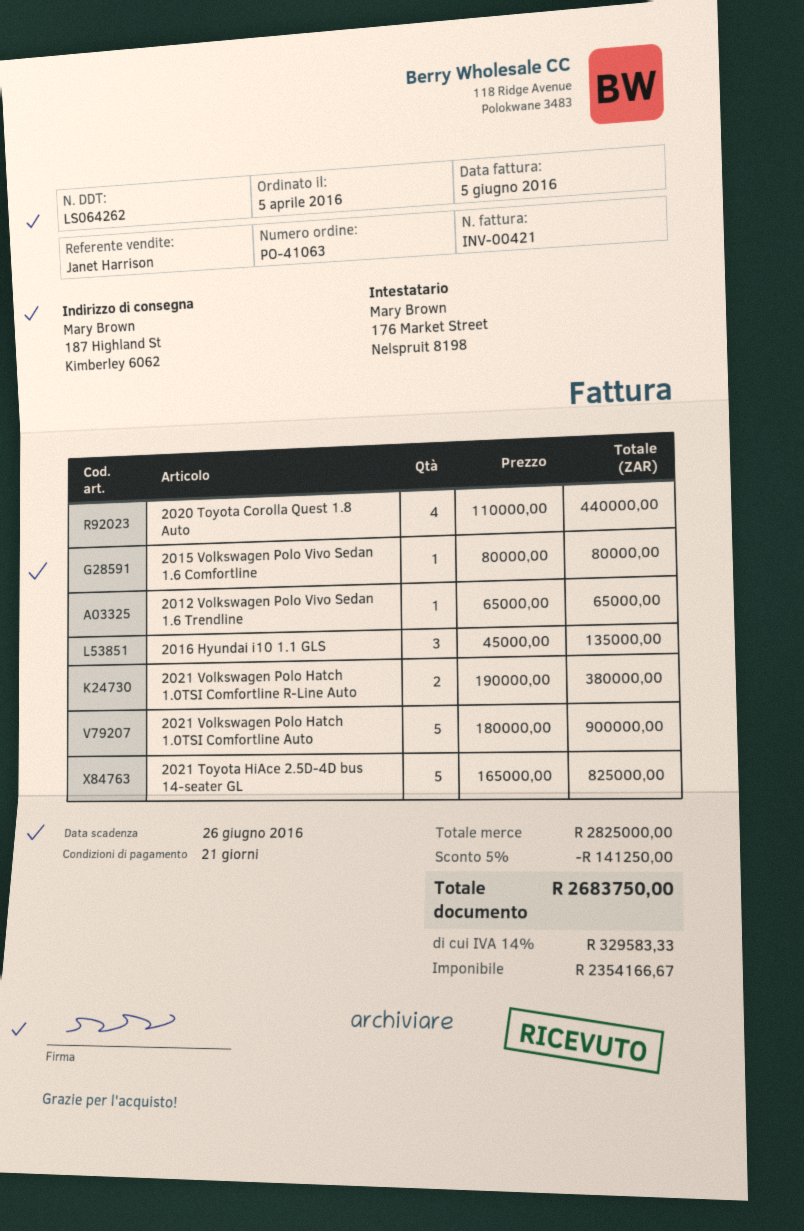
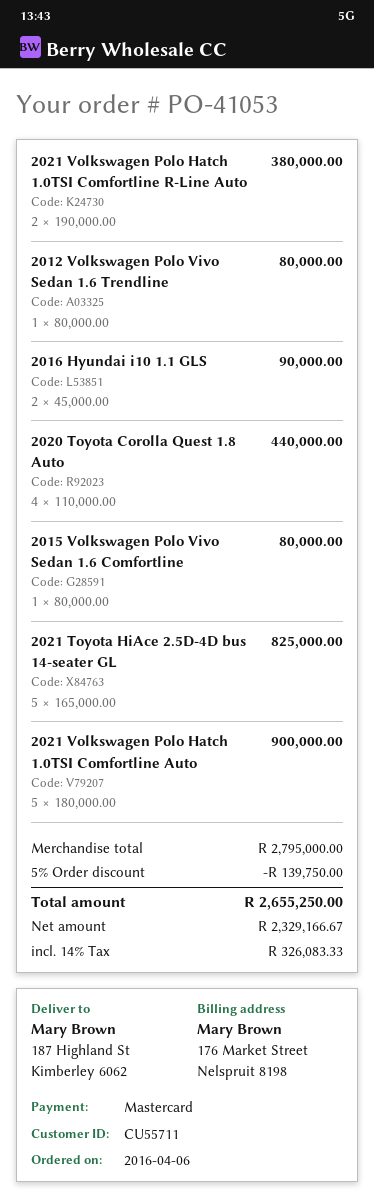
order number: PO-41063 -> PO-41053
order date: 2016-04-05 -> 2016-04-06
2012 Volkswagen Polo Vivo Sedan 1.6 Trendline: 1 x 65000.00 = 65000.00 -> 1 x 80000.00 = 80000.00
2016 Hyundai i10 1.1 GLS: 3 x 45000.00 = 135000.00 -> 2 x 45000.00 = 90000.00
subtotal: 2825000.00 -> 2795000.00
discount: 5% = 141250.00 -> 5% = 139750.00
net: 2354166.67 -> 2329166.67
tax: 14% = 329583.33 -> 14% = 326083.33
total: 2683750.00 -> 2655250.00

